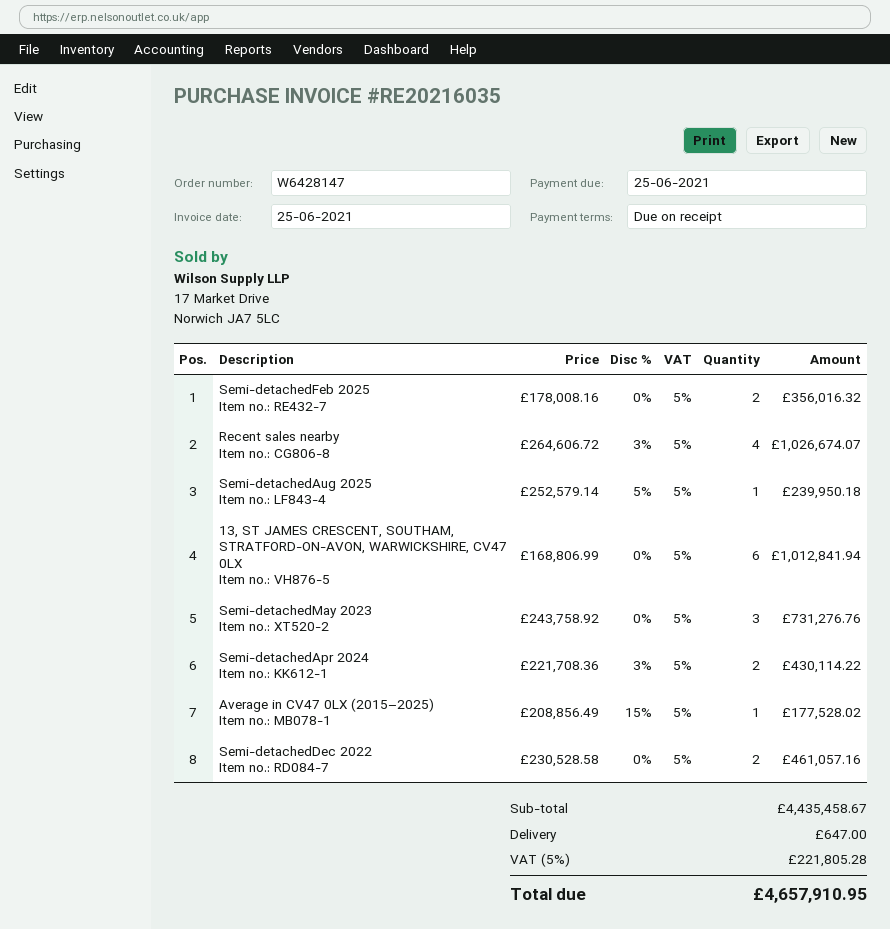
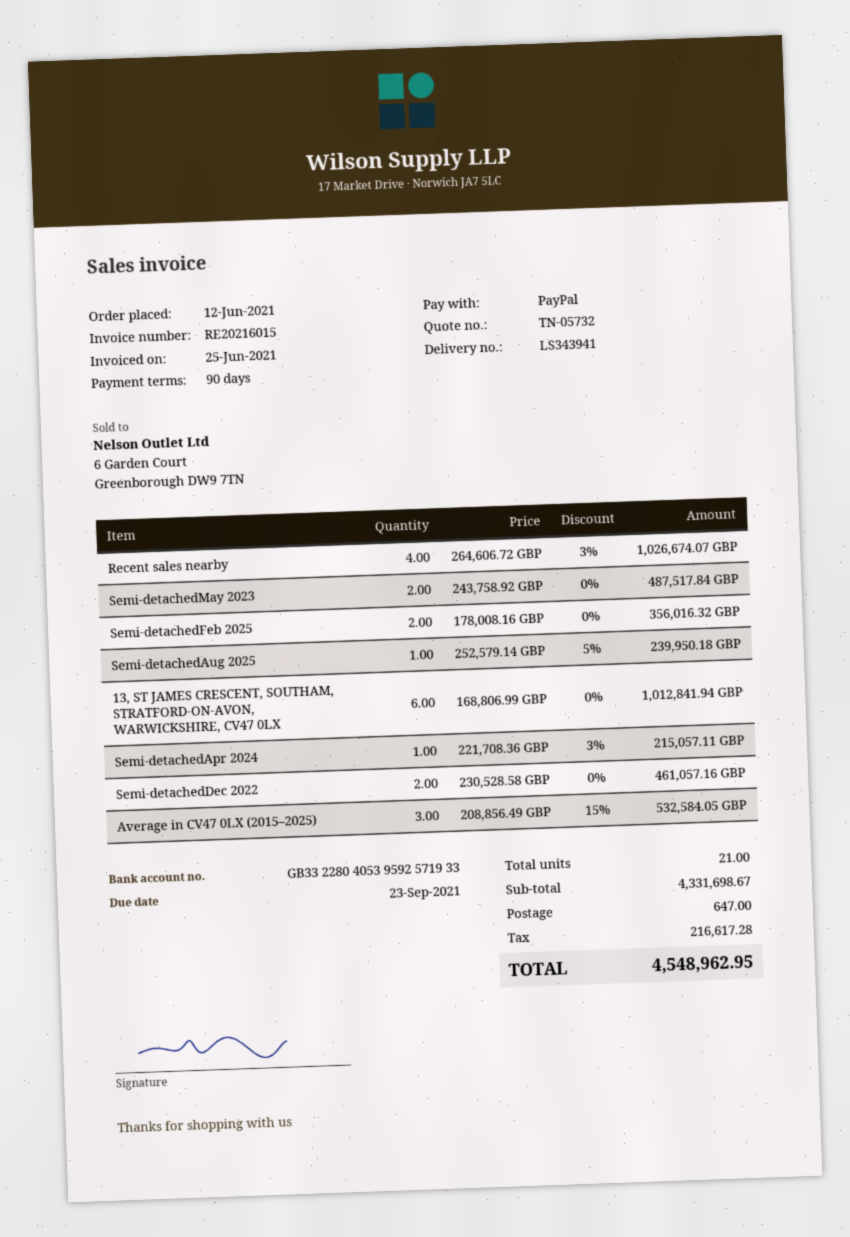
invoice number: RE20216035 -> RE20216015
payment terms: on receipt -> 90 days
due date: 2021-06-25 -> 2021-09-23
Semi-detachedMay 2023: 3 x 243758.92 = 731276.76 -> 2 x 243758.92 = 487517.84
Semi-detachedApr 2024: 2 x 221708.36 - 3% = 430114.22 -> 1 x 221708.36 - 3% = 215057.11
Average in CV47 0LX (2015–2025): 1 x 208856.49 - 15% = 177528.02 -> 3 x 208856.49 - 15% = 532584.05
subtotal: 4435458.67 -> 4331698.67
tax: 221805.28 -> 216617.28
total: 4657910.95 -> 4548962.95

